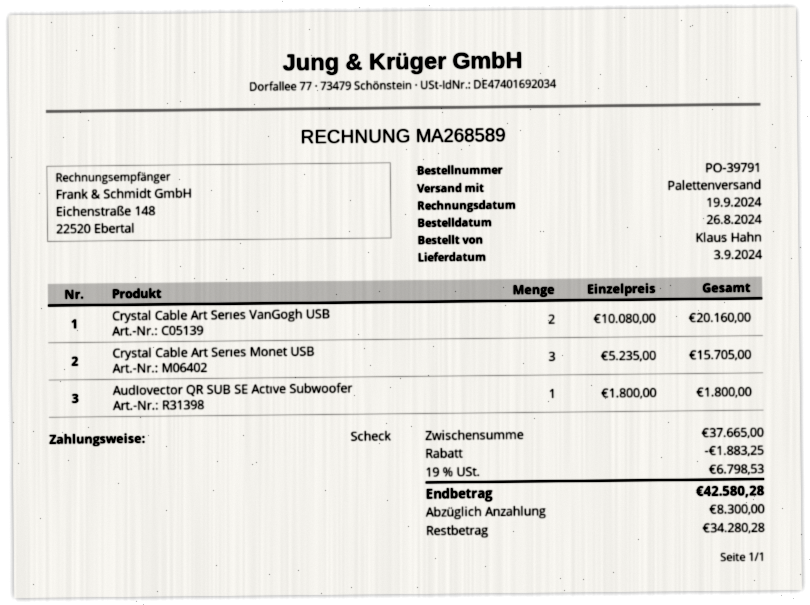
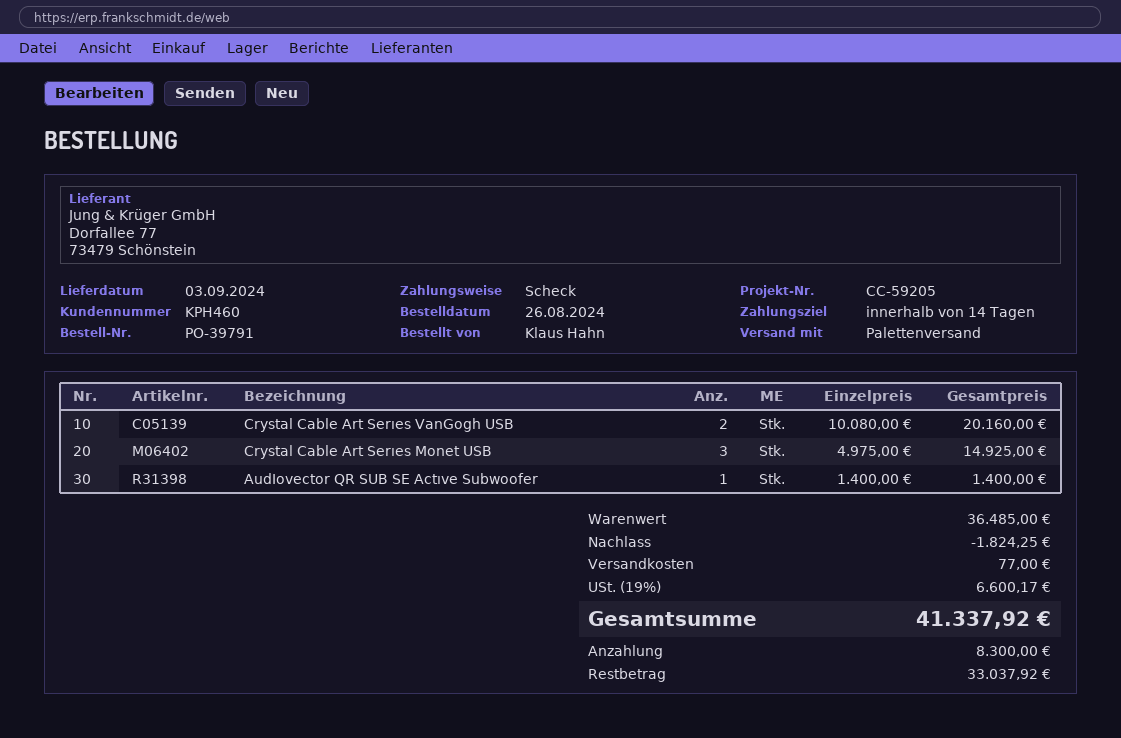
Crystal Cable Art Serıes Monet USB: 3 x 5235.00 = 15705.00 -> 3 x 4975.00 = 14925.00
AudIovector QR SUB SE Actıve Subwoofer: 1 x 1800.00 = 1800.00 -> 1 x 1400.00 = 1400.00
subtotal: 37665.00 -> 36485.00
discount: 1883.25 -> 1824.25
shipping: none -> 77.00
tax: 19% = 6798.53 -> 19% = 6600.17
total: 42580.28 -> 41337.92
balance: 34280.28 -> 33037.92

